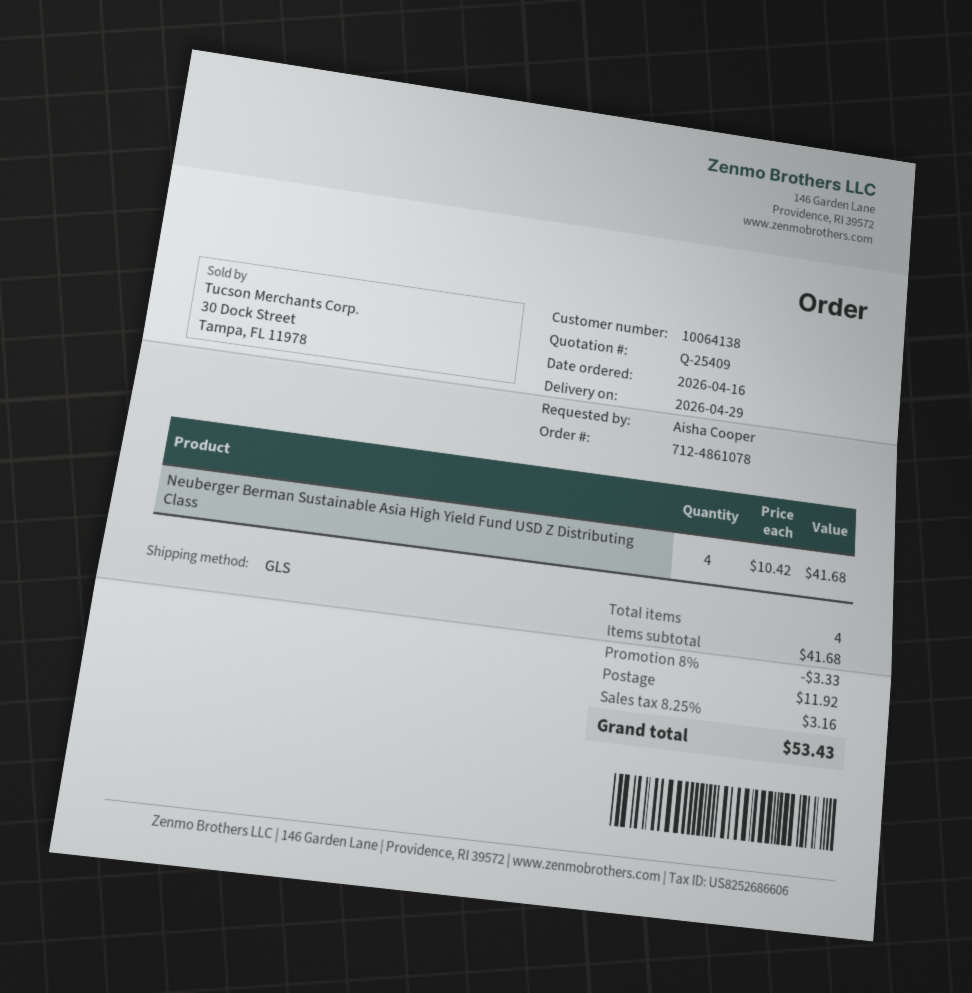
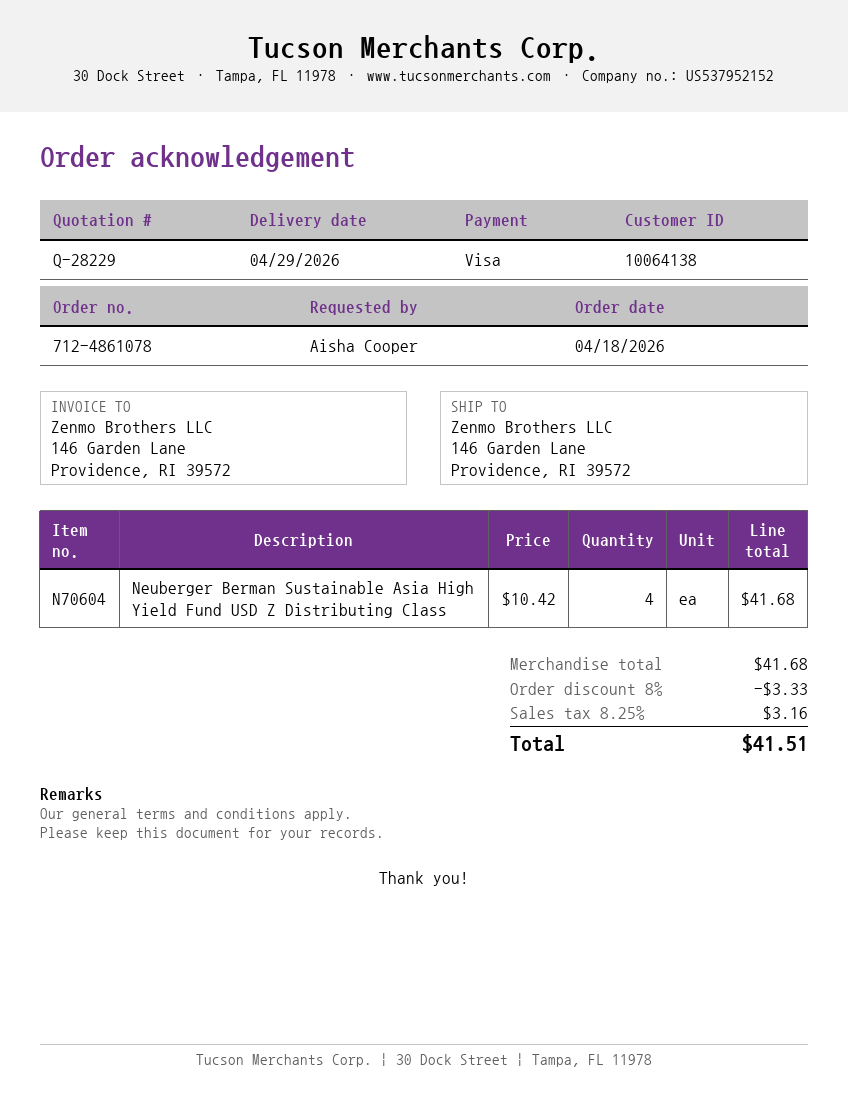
quote number: Q-25409 -> Q-28229
order date: 2026-04-16 -> 2026-04-18
shipping: 11.92 -> none
total: 53.43 -> 41.51

